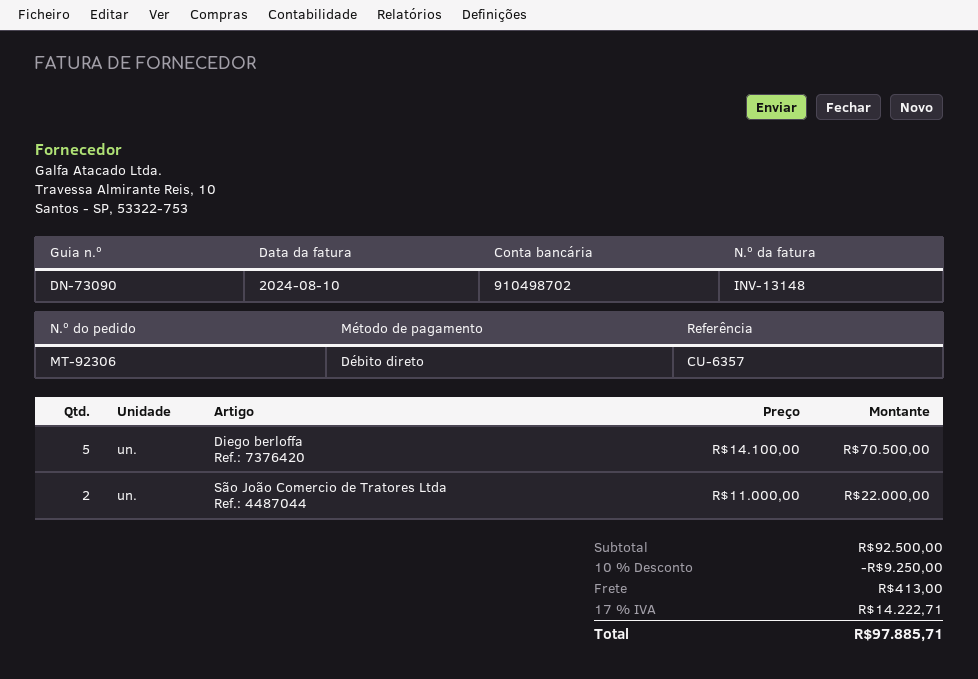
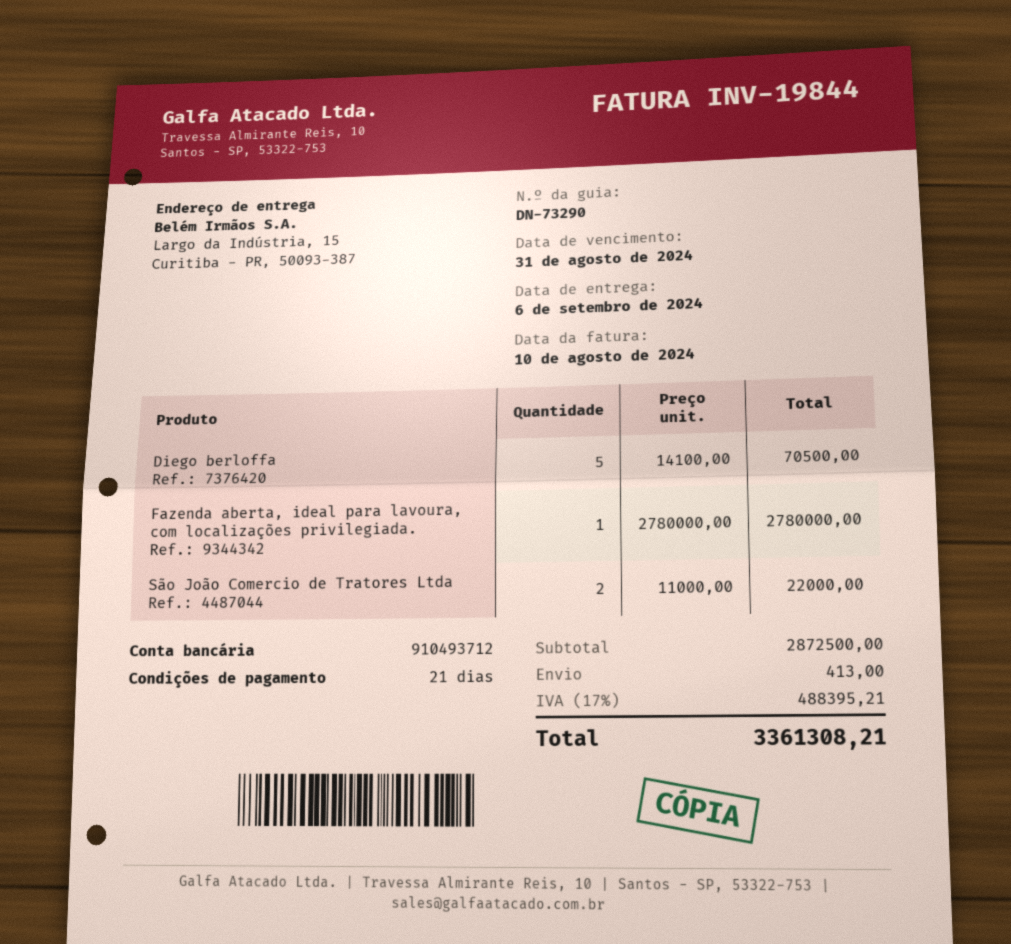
delivery note number: DN-73090 -> DN-73290
invoice number: INV-13148 -> INV-19844
bank account: 910498702 -> 910493712
Fazenda aberta, ideal para lavoura, com localizações privilegiada.: none -> 1 x 2780000.00 = 2780000.00
subtotal: 92500.00 -> 2872500.00
discount: 10% = 9250.00 -> none
tax: 17% = 14222.71 -> 17% = 488395.21
total: 97885.71 -> 3361308.21

